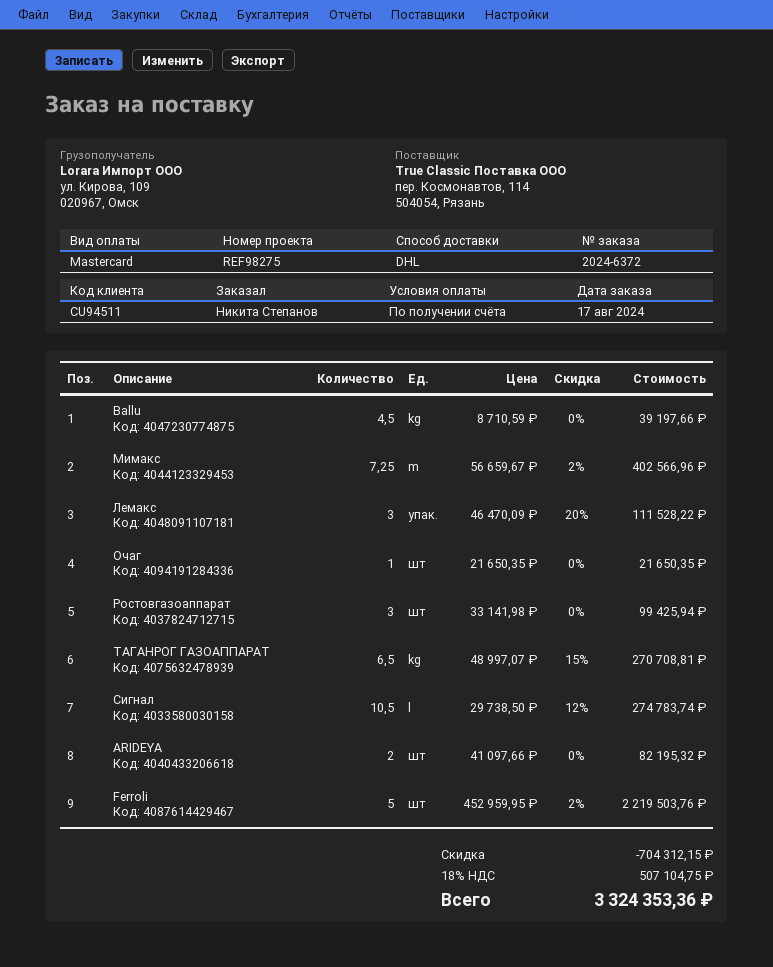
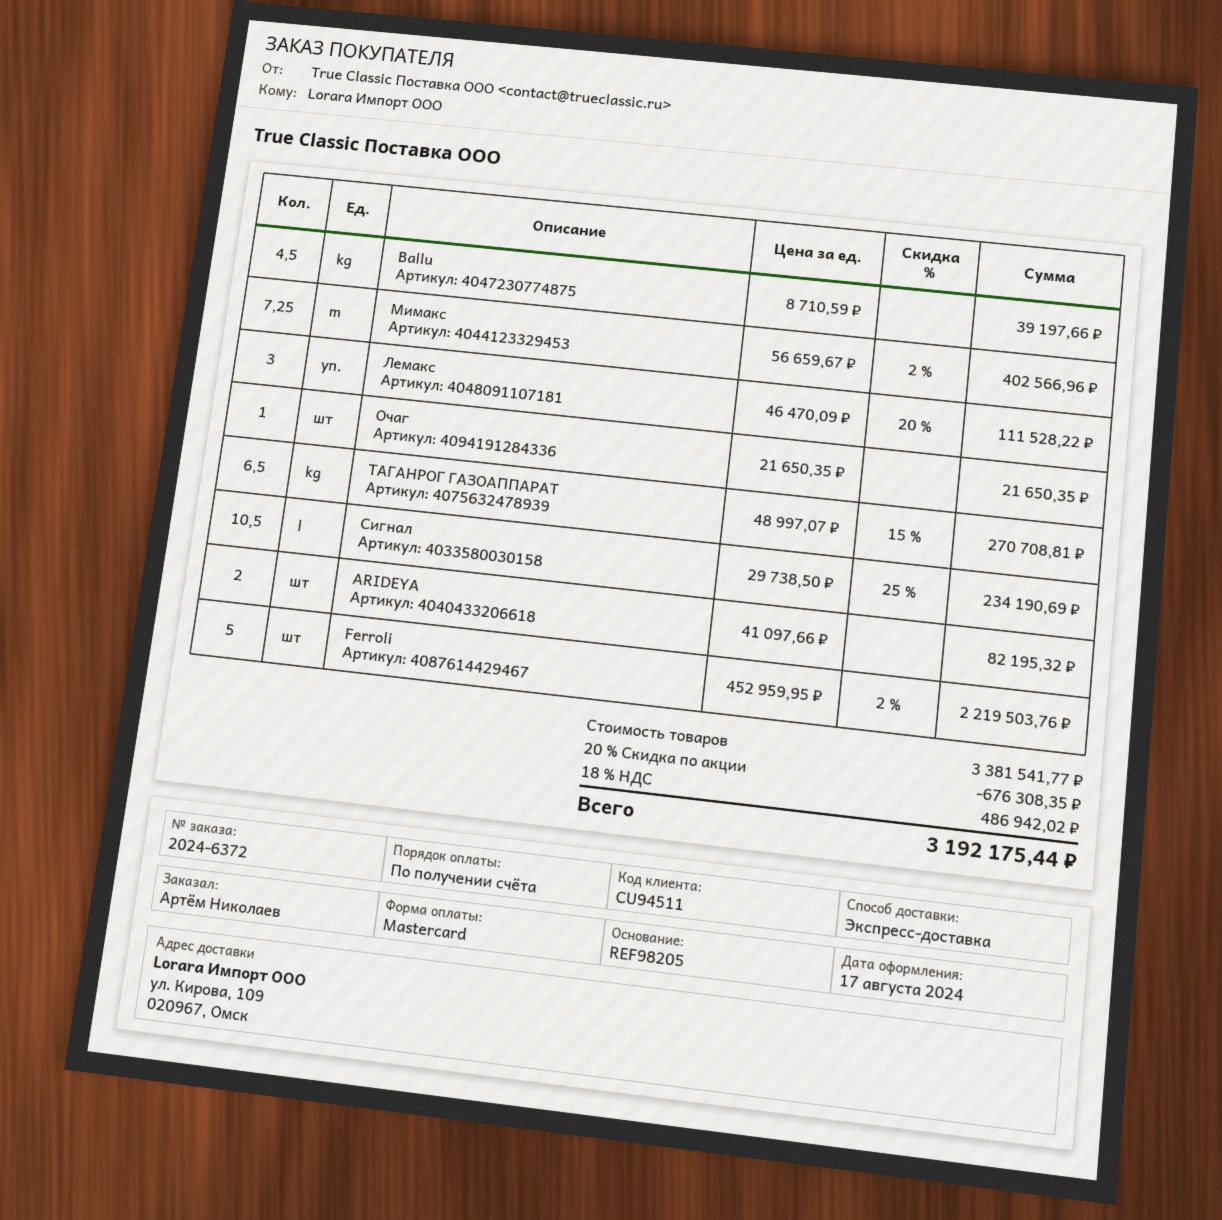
reference: REF98275 -> REF98205
ordered by: Никита Степанов -> Артём Николаев
shipping method: DHL -> express
Ростовгазоаппарат: 3 x 33141.98 = 99425.94 -> none
Сигнал: 10.5 x 29738.50 - 12% = 274783.74 -> 10.5 x 29738.50 - 25% = 234190.69
discount: 704312.15 -> 676308.35
tax: 18% = 507104.75 -> 18% = 486942.02
total: 3324353.36 -> 3192175.44

